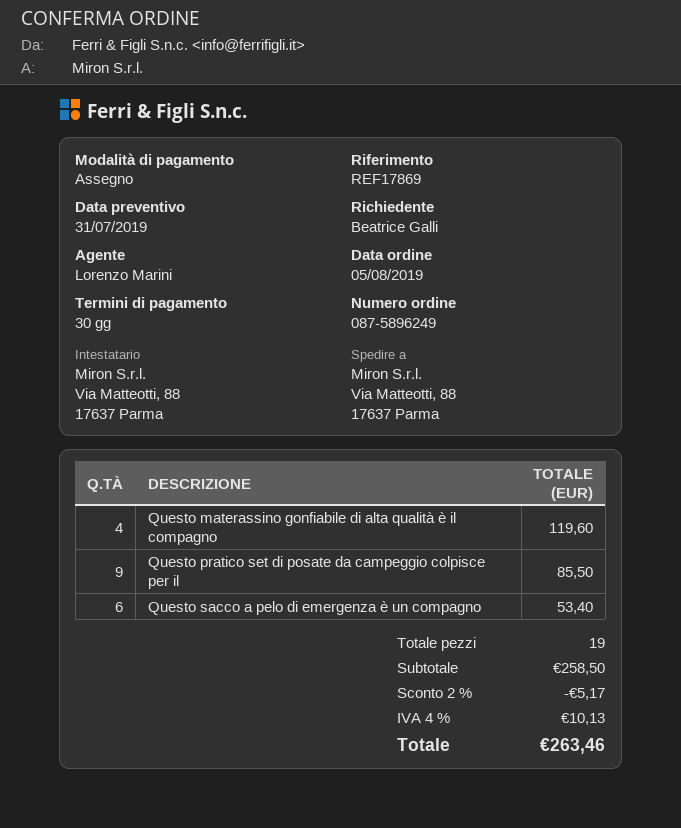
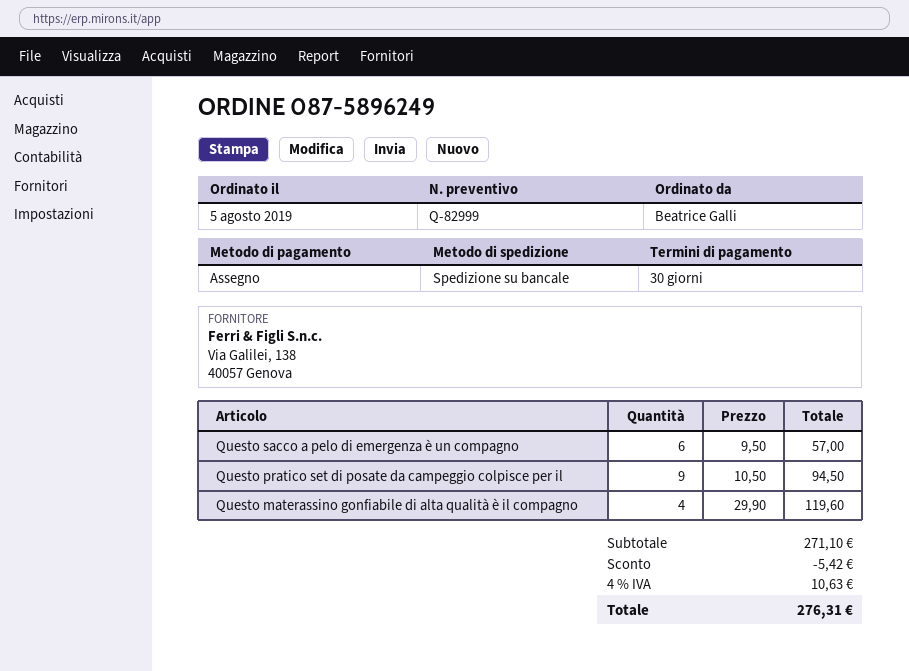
Questo pratico set di posate da campeggio colpisce per il: 9 for 85.50 -> 9 for 94.50
Questo sacco a pelo di emergenza è un compagno: 6 for 53.40 -> 6 for 57.00
subtotal: 258.50 -> 271.10
discount: 5.17 -> 5.42
tax: 4% = 10.13 -> 4% = 10.63
total: 263.46 -> 276.31

